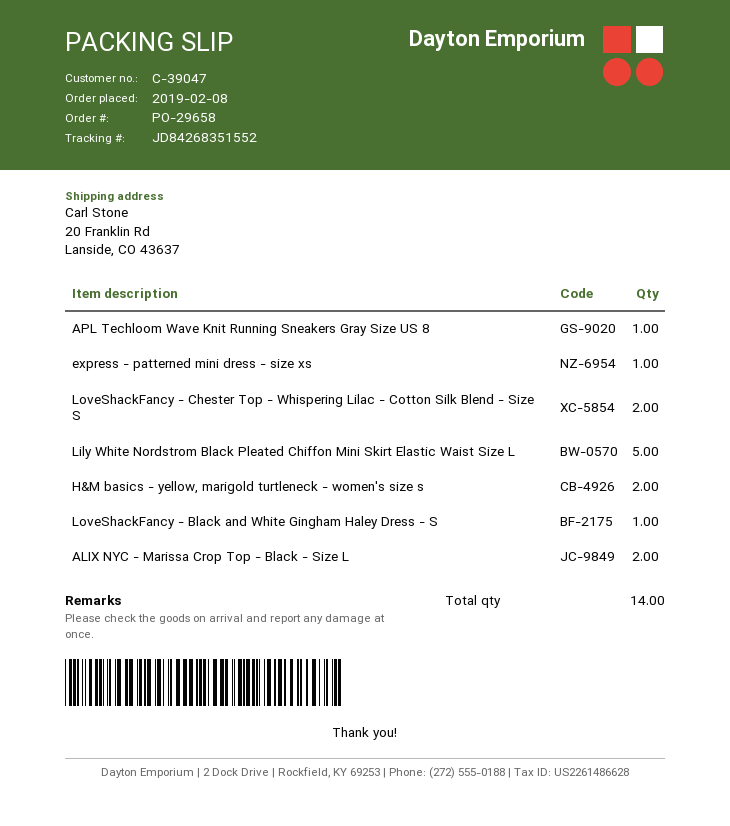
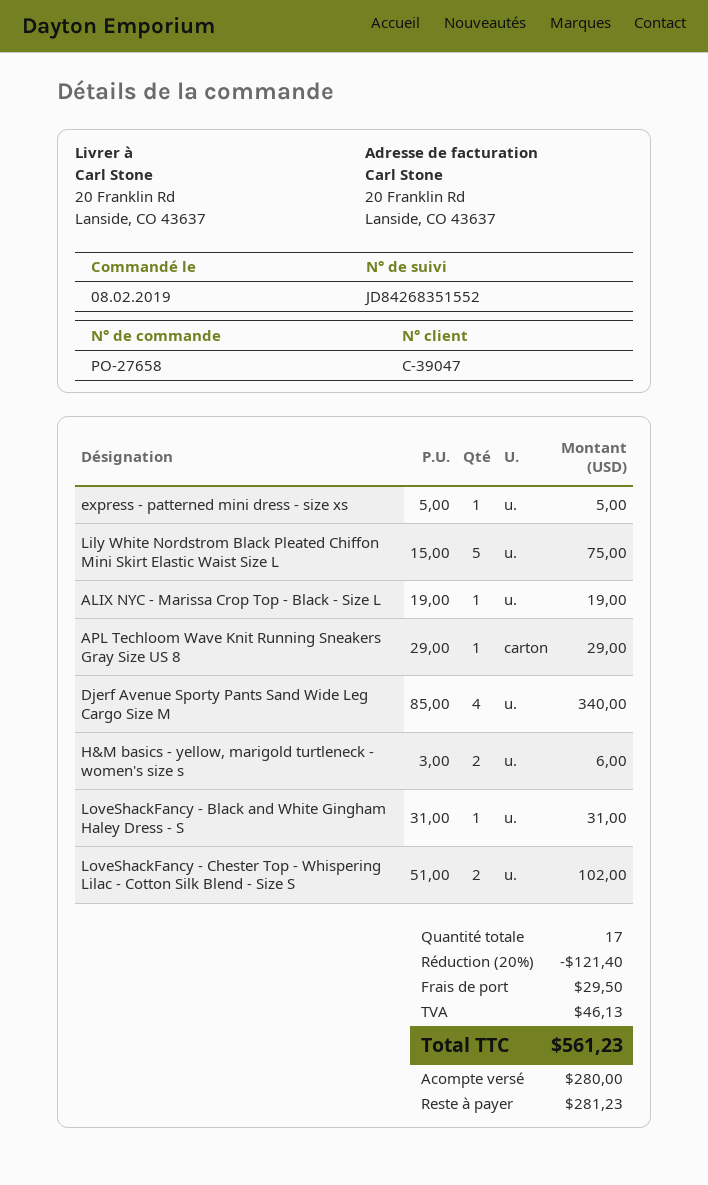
order number: PO-29658 -> PO-27658
ALIX NYC - Marissa Crop Top - Black - Size L: 2 -> 1
Djerf Avenue Sporty Pants Sand Wide Leg Cargo Size M: none -> 4
total quantity: 14 -> 17

